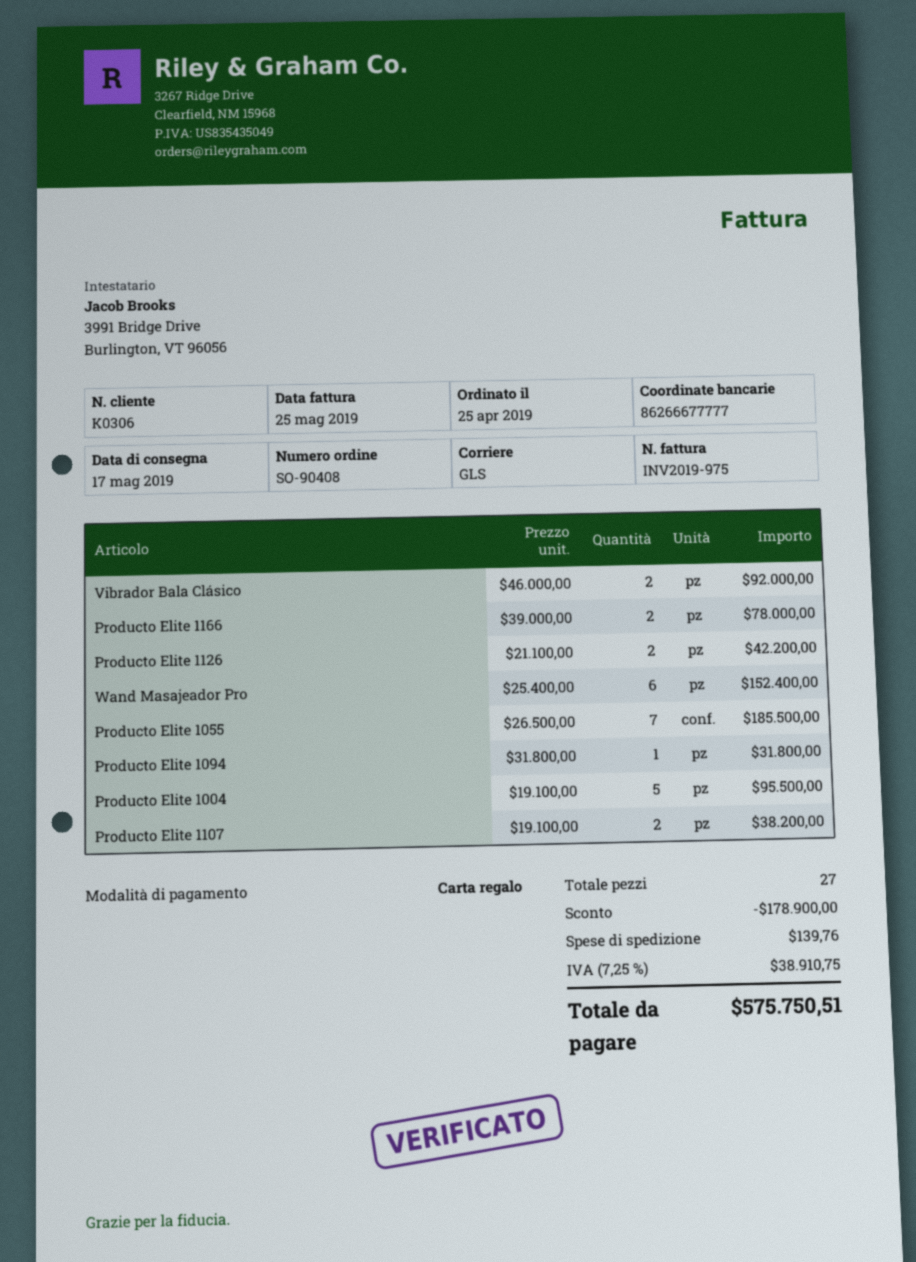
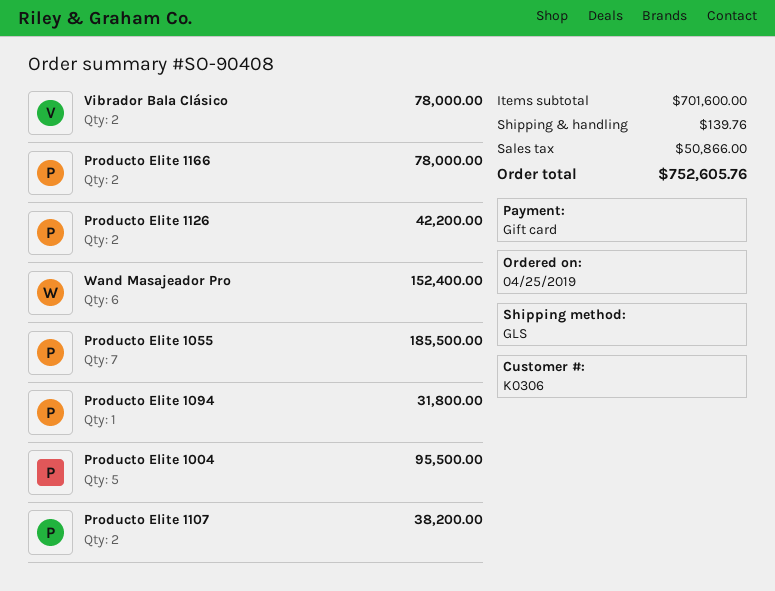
Vibrador Bala Clásico: 2 for 92000.00 -> 2 for 78000.00
discount: 178900.00 -> none
tax: 38910.75 -> 50866.00
total: 575750.51 -> 752605.76

